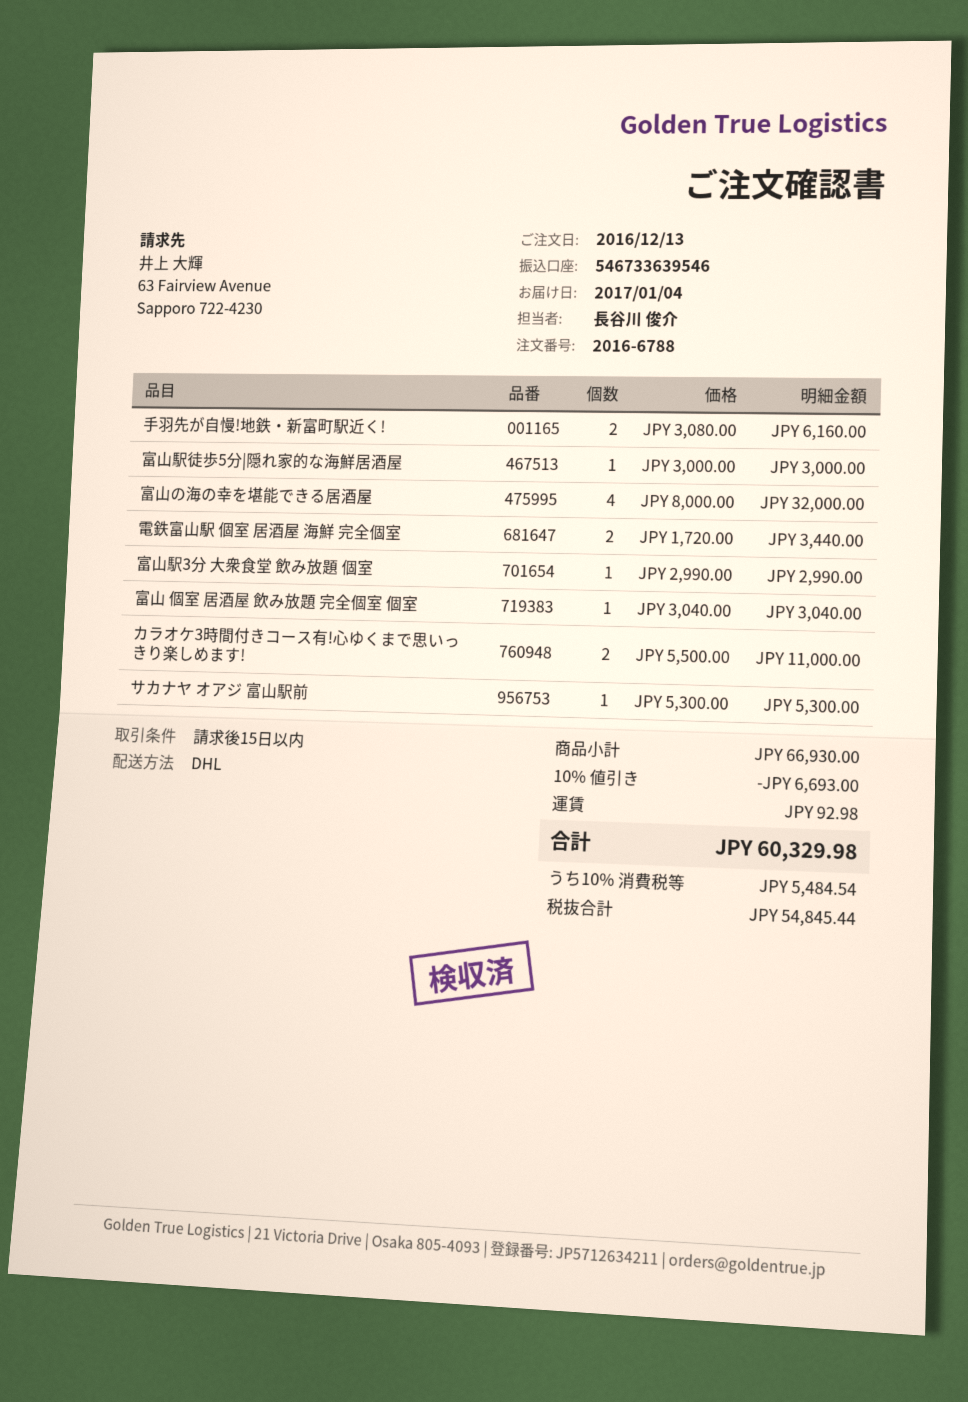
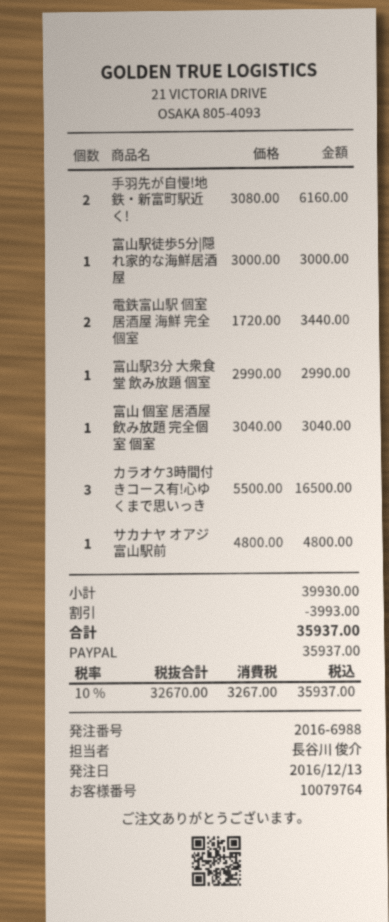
order number: 2016-6788 -> 2016-6988
富山の海の幸を堪能できる居酒屋: 4 x 8000.00 = 32000.00 -> none
カラオケ3時間付きコース有!心ゆくまで思いっきり楽しめます!: 2 x 5500.00 = 11000.00 -> 3 x 5500.00 = 16500.00
サカナヤ オアジ 富山駅前: 1 x 5300.00 = 5300.00 -> 1 x 4800.00 = 4800.00
subtotal: 66930.00 -> 39930.00
discount: 6693.00 -> 3993.00
shipping: 92.98 -> none
net: 54845.44 -> 32670.00
tax: 10% = 5484.54 -> 10% = 3267.00
total: 60329.98 -> 35937.00

